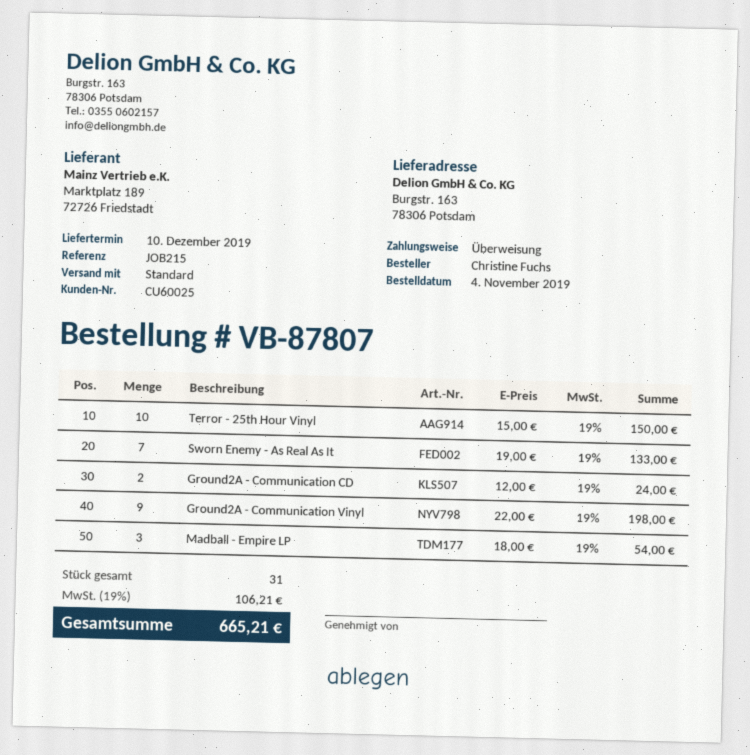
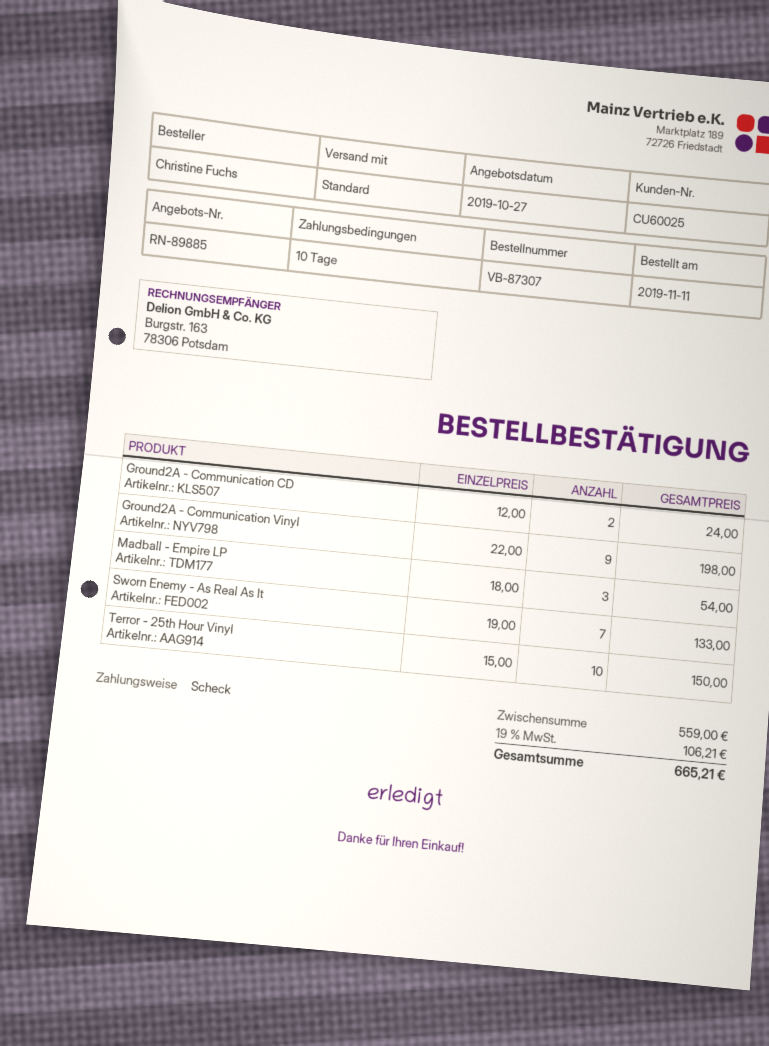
order number: VB-87807 -> VB-87307
order date: 2019-11-04 -> 2019-11-11
payment method: bank transfer -> cheque

